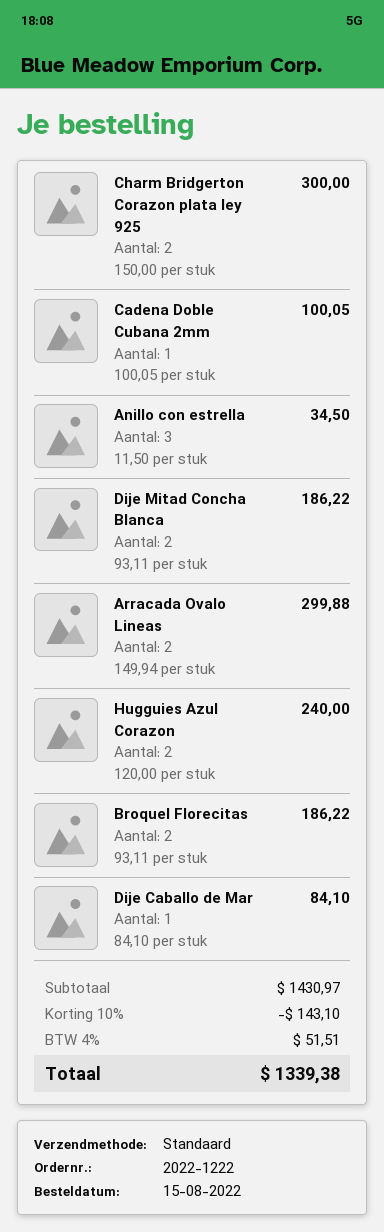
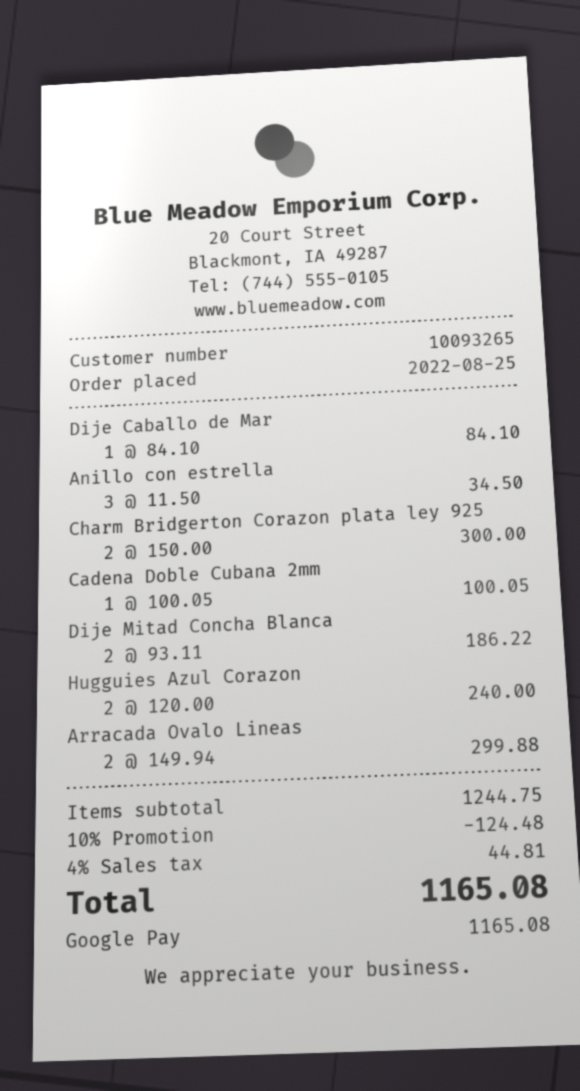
order date: 2022-08-15 -> 2022-08-25
Broquel Florecitas: 2 x 93.11 = 186.22 -> none
subtotal: 1430.97 -> 1244.75
discount: 10% = 143.10 -> 10% = 124.48
tax: 4% = 51.51 -> 4% = 44.81
total: 1339.38 -> 1165.08

